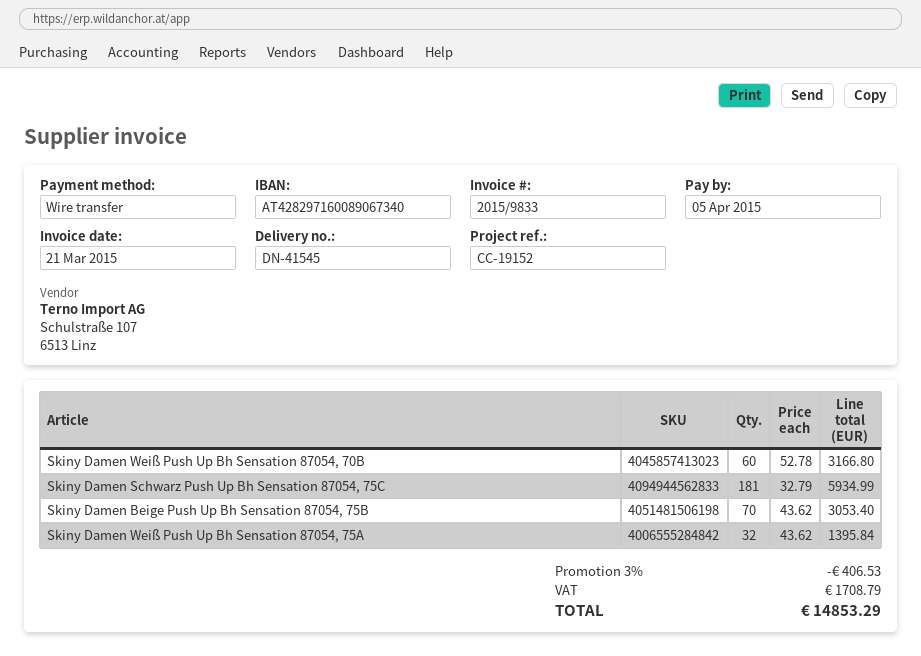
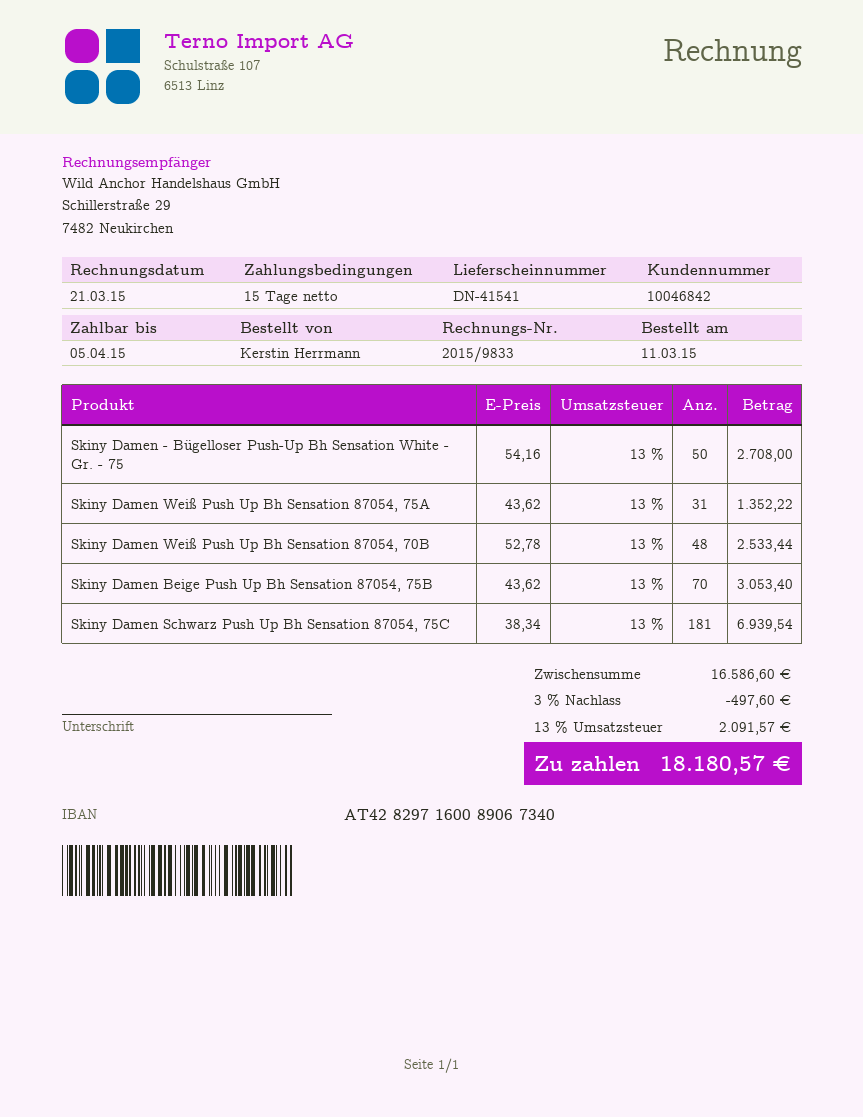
delivery note number: DN-41545 -> DN-41541
Skiny Damen Weiß Push Up Bh Sensation 87054, 70B: 60 x 52.78 = 3166.80 -> 48 x 52.78 = 2533.44
Skiny Damen Schwarz Push Up Bh Sensation 87054, 75C: 181 x 32.79 = 5934.99 -> 181 x 38.34 = 6939.54
Skiny Damen Weiß Push Up Bh Sensation 87054, 75A: 32 x 43.62 = 1395.84 -> 31 x 43.62 = 1352.22
Skiny Damen - Bügelloser Push-Up Bh Sensation White - Gr. - 75: none -> 50 x 54.16 = 2708.00
discount: 3% = 406.53 -> 3% = 497.60
tax: 1708.79 -> 2091.57
total: 14853.29 -> 18180.57

